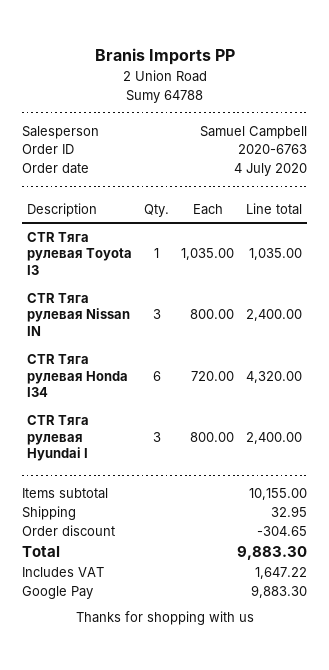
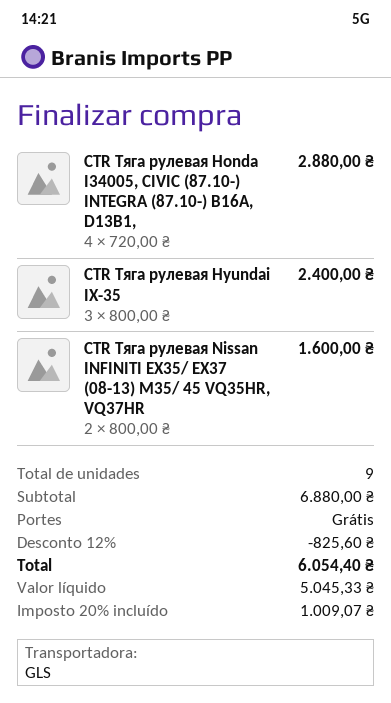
CTR Тяга рулевая Toyota I3: 1 x 1035.00 = 1035.00 -> none
CTR Тяга рулевая Nissan IN: 3 x 800.00 = 2400.00 -> 2 x 800.00 = 1600.00
CTR Тяга рулевая Honda I34: 6 x 720.00 = 4320.00 -> 4 x 720.00 = 2880.00
subtotal: 10155.00 -> 6880.00
discount: 304.65 -> 825.60
shipping: 32.95 -> 0.00
tax: 1647.22 -> 1009.07
total: 9883.30 -> 6054.40

